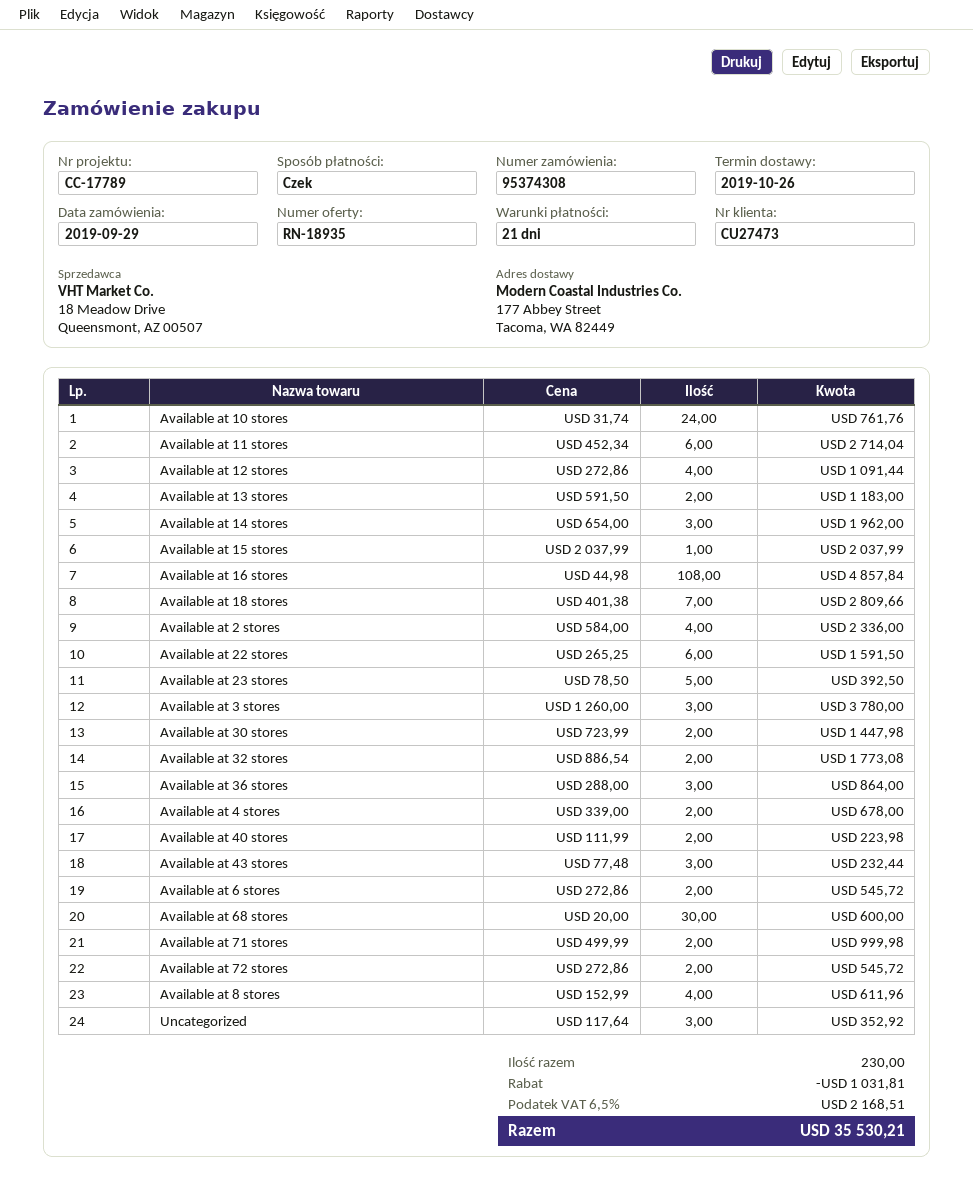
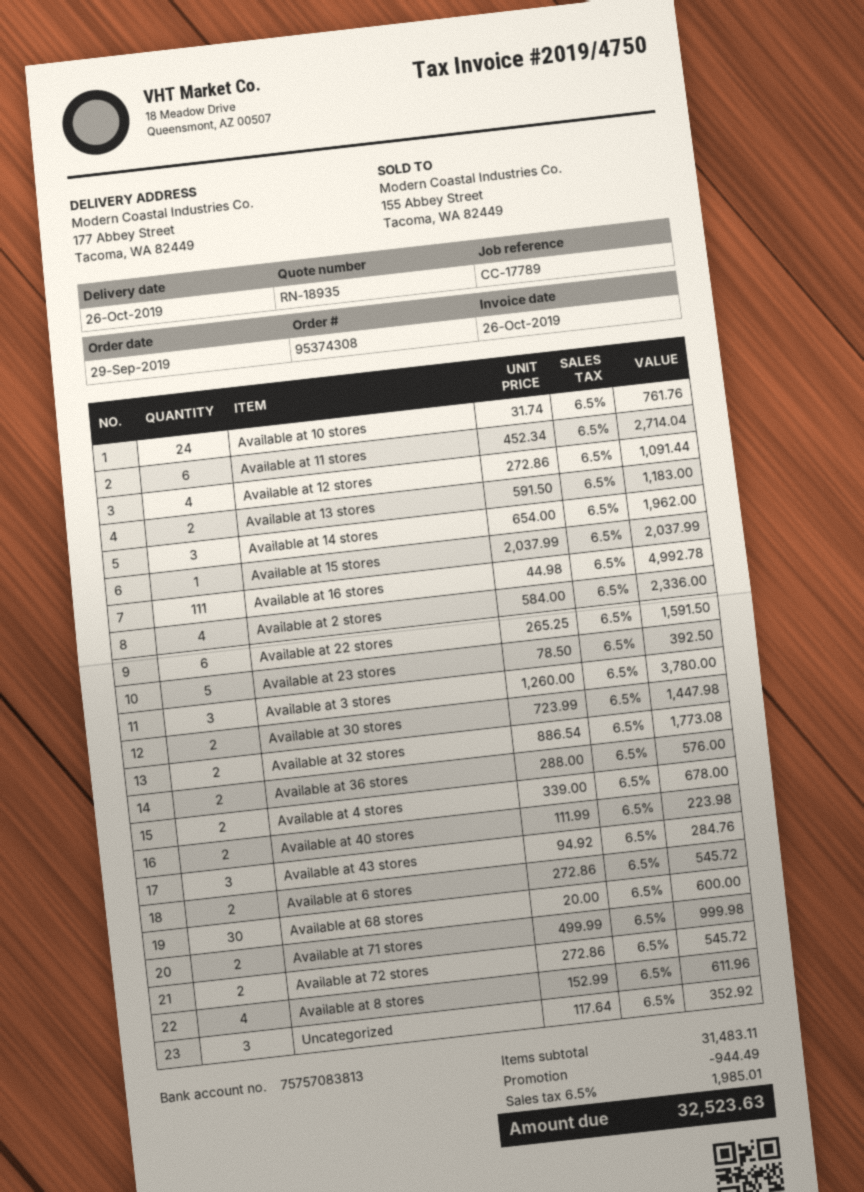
Available at 16 stores: 108 x 44.98 = 4857.84 -> 111 x 44.98 = 4992.78
Available at 18 stores: 7 x 401.38 = 2809.66 -> none
Available at 36 stores: 3 x 288.00 = 864.00 -> 2 x 288.00 = 576.00
Available at 43 stores: 3 x 77.48 = 232.44 -> 3 x 94.92 = 284.76
discount: 1031.81 -> 944.49
tax: 6.5% = 2168.51 -> 6.5% = 1985.01
total: 35530.21 -> 32523.63

